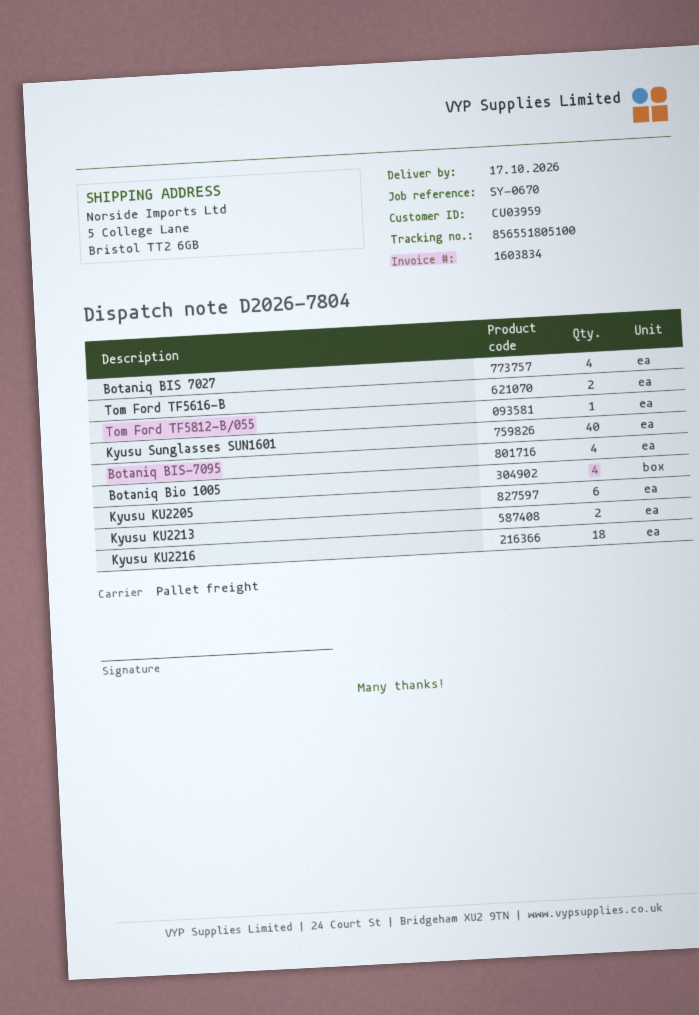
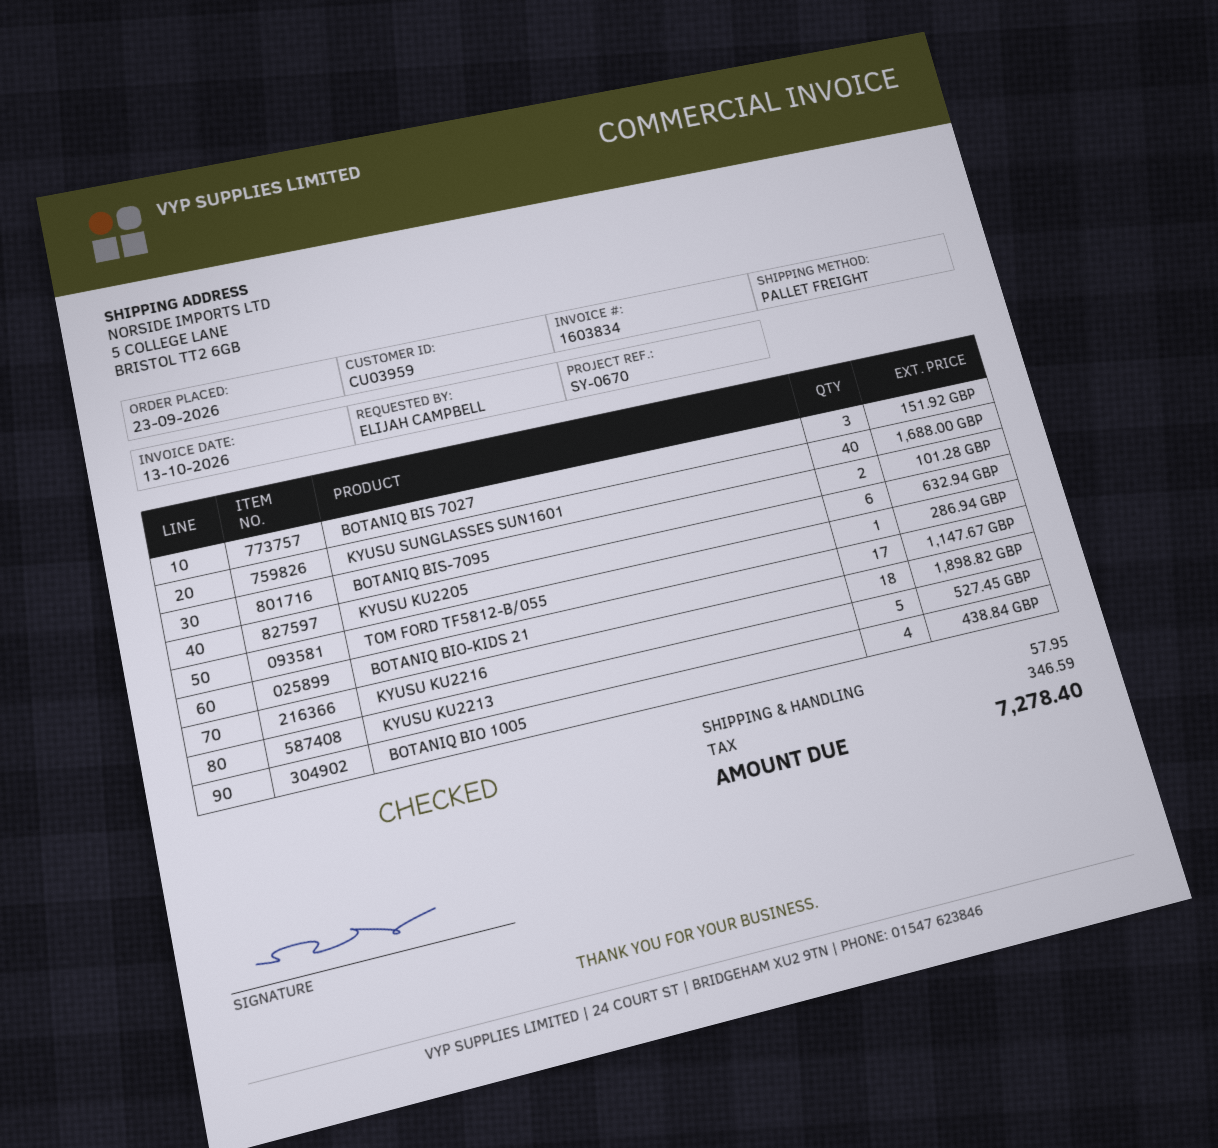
Botaniq BIS 7027: 4 -> 3
Tom Ford TF5616-B: 2 -> none
Botaniq BIS-7095: 4 -> 2
Kyusu KU2213: 2 -> 5
BOTANIQ BIO-KIDS 21: none -> 17

